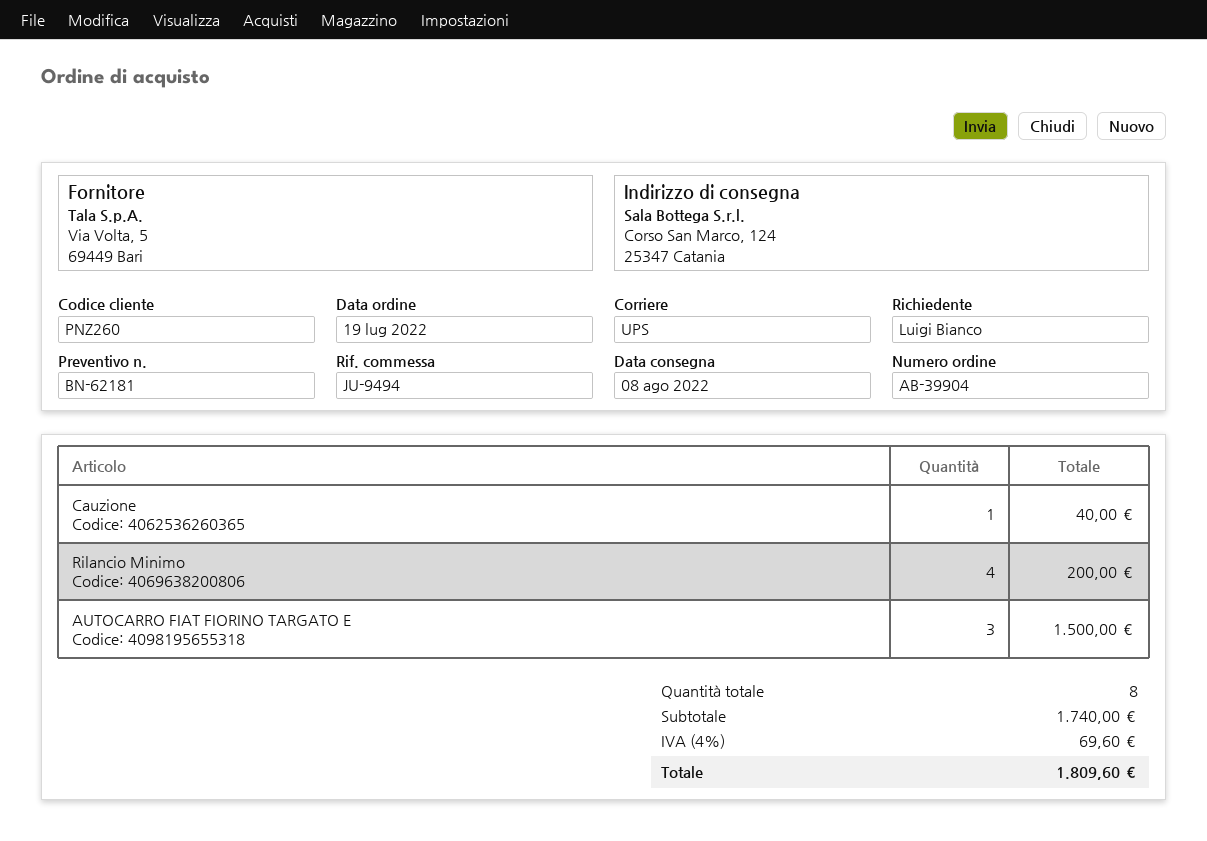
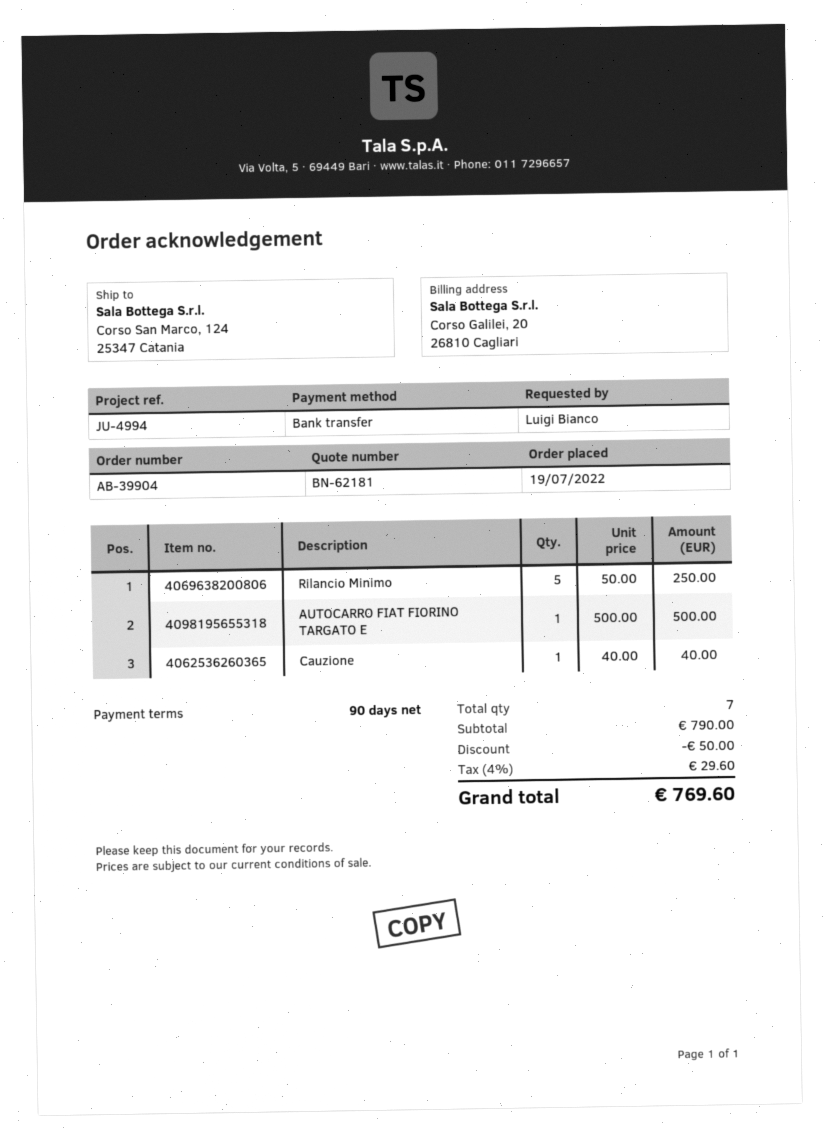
reference: JU-9494 -> JU-4994
Rilancio Minimo: 4 for 200.00 -> 5 for 250.00
AUTOCARRO FIAT FIORINO TARGATO E: 3 for 1500.00 -> 1 for 500.00
total quantity: 8 -> 7
subtotal: 1740.00 -> 790.00
discount: none -> 50.00
tax: 4% = 69.60 -> 4% = 29.60
total: 1809.60 -> 769.60

